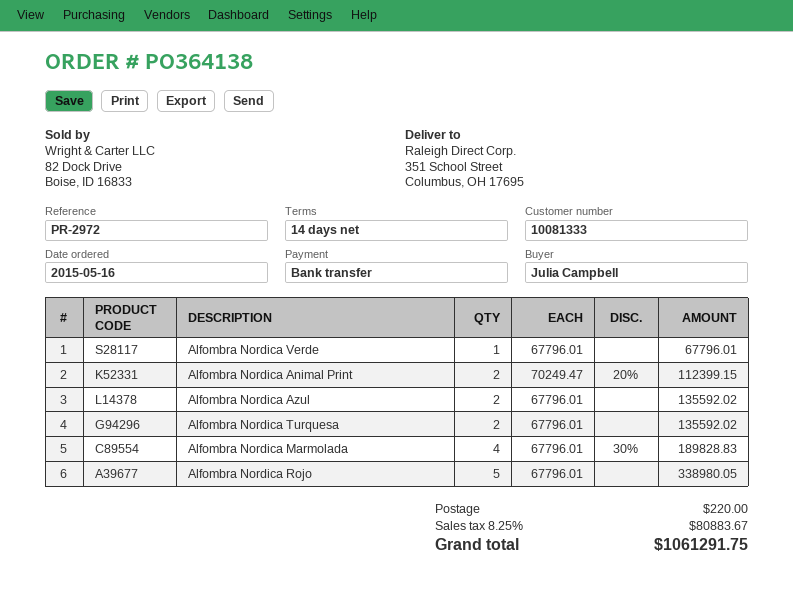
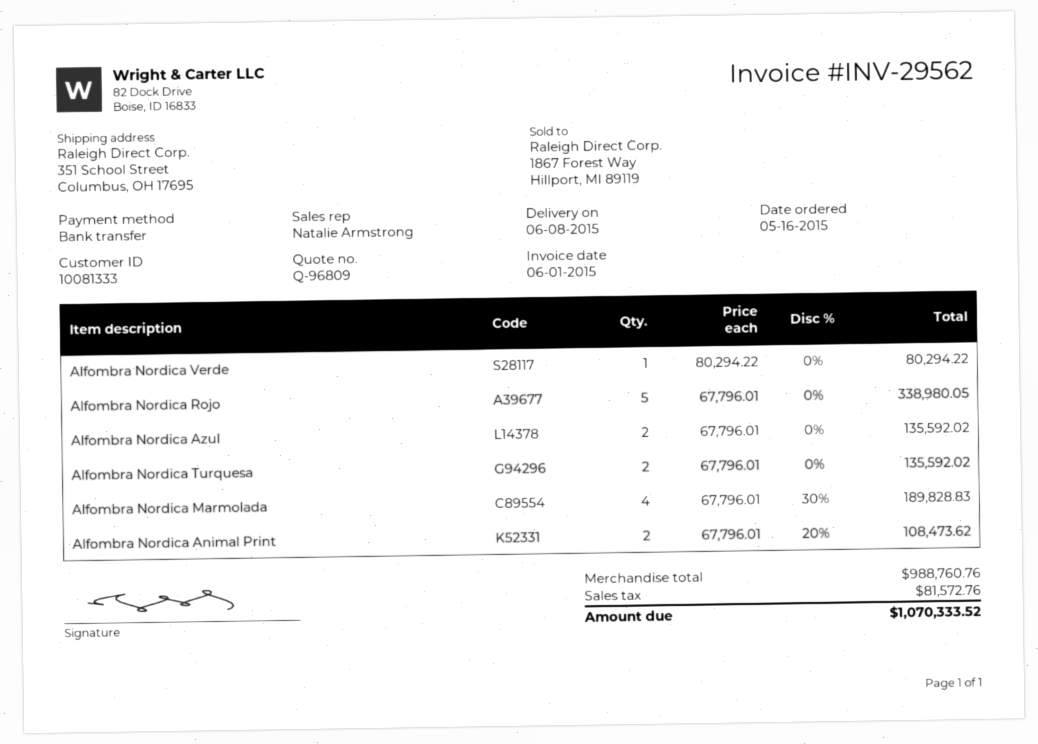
Alfombra Nordica Verde: 1 x 67796.01 = 67796.01 -> 1 x 80294.22 = 80294.22
Alfombra Nordica Animal Print: 2 x 70249.47 - 20% = 112399.15 -> 2 x 67796.01 - 20% = 108473.62
shipping: 220.00 -> none
tax: 80883.67 -> 81572.76
total: 1061291.75 -> 1070333.52

